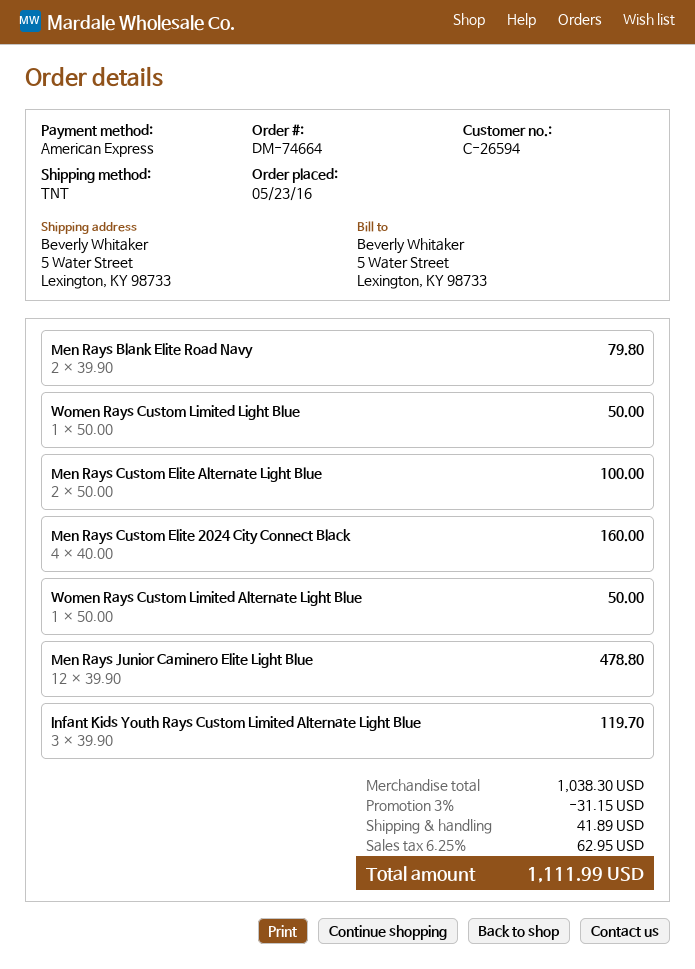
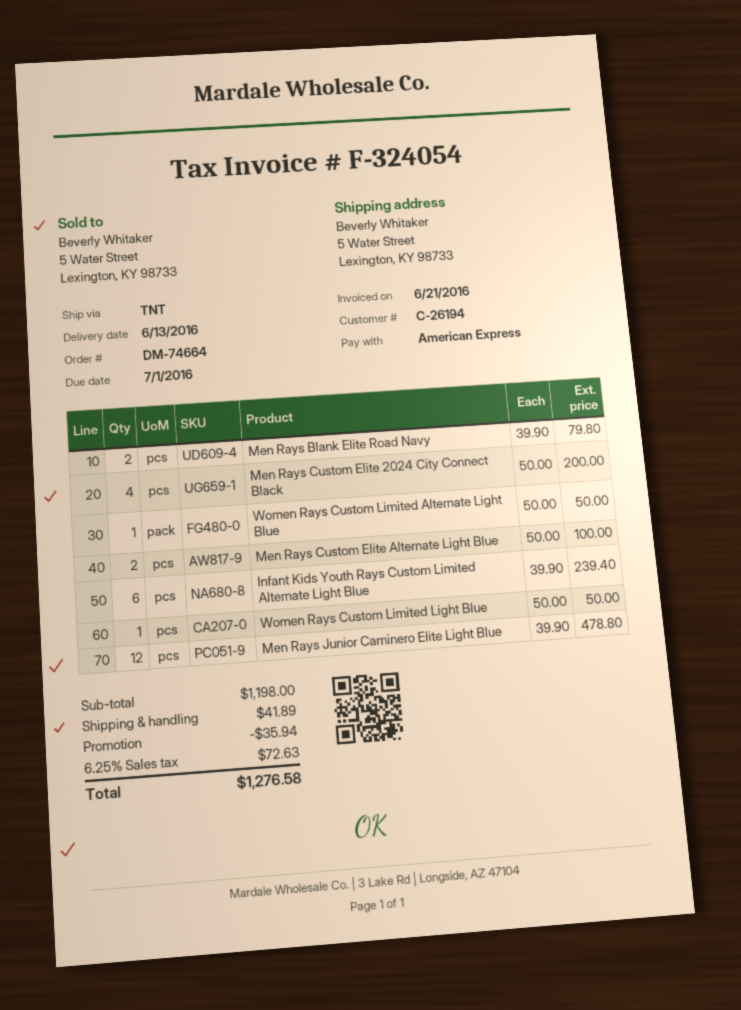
customer number: C-26594 -> C-26194
Men Rays Custom Elite 2024 City Connect Black: 4 x 40.00 = 160.00 -> 4 x 50.00 = 200.00
Infant Kids Youth Rays Custom Limited Alternate Light Blue: 3 x 39.90 = 119.70 -> 6 x 39.90 = 239.40
subtotal: 1038.30 -> 1198.00
discount: 31.15 -> 35.94
tax: 6.25% = 62.95 -> 6.25% = 72.63
total: 1111.99 -> 1276.58

